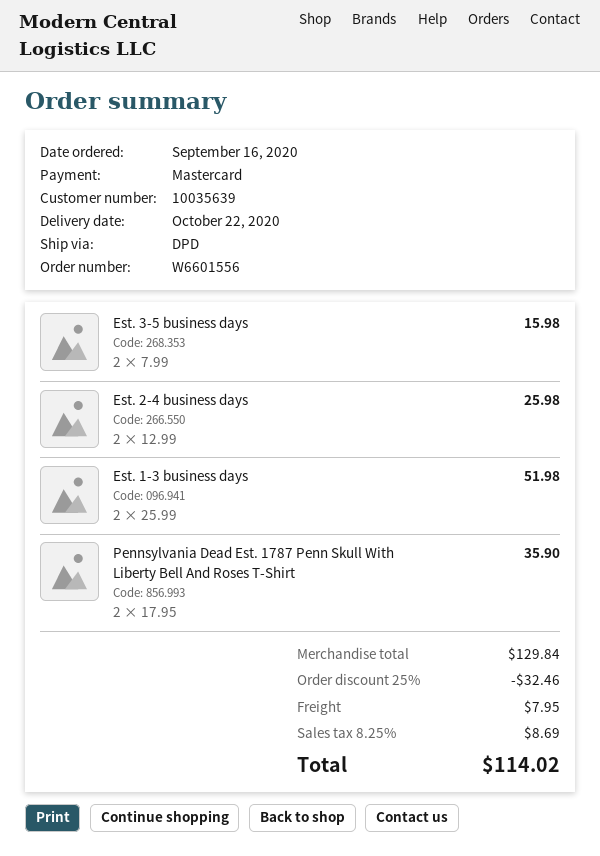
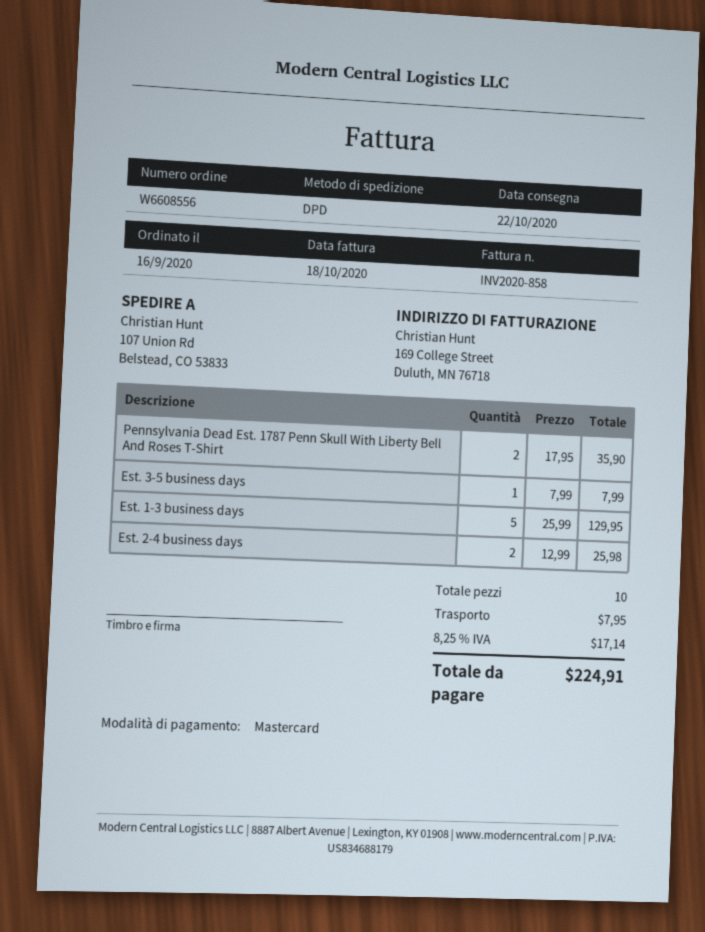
order number: W6601556 -> W6608556
Est. 3-5 business days: 2 x 7.99 = 15.98 -> 1 x 7.99 = 7.99
Est. 1-3 business days: 2 x 25.99 = 51.98 -> 5 x 25.99 = 129.95
discount: 25% = 32.46 -> none
tax: 8.25% = 8.69 -> 8.25% = 17.14
total: 114.02 -> 224.91

